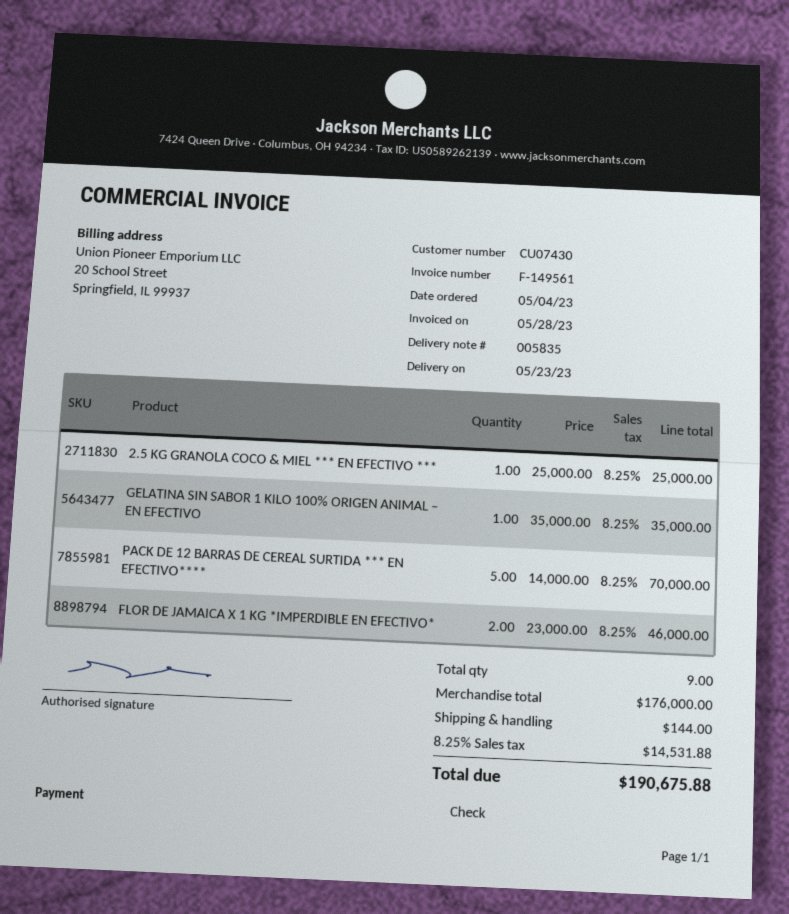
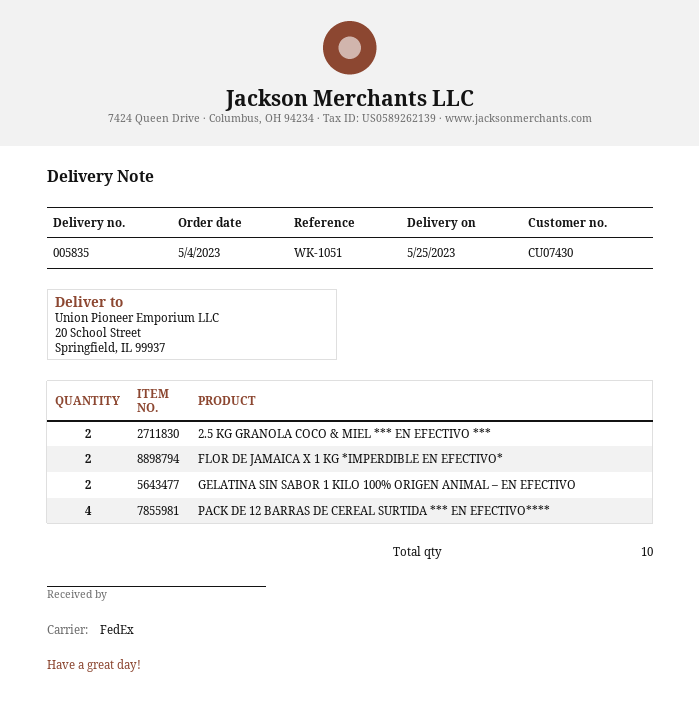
delivery date: 2023-05-23 -> 2023-05-25
2.5 KG GRANOLA COCO & MIEL *** EN EFECTIVO ***: 1 -> 2
GELATINA SIN SABOR 1 KILO 100% ORIGEN ANIMAL – EN EFECTIVO: 1 -> 2
PACK DE 12 BARRAS DE CEREAL SURTIDA *** EN EFECTIVO****: 5 -> 4
total quantity: 9 -> 10

